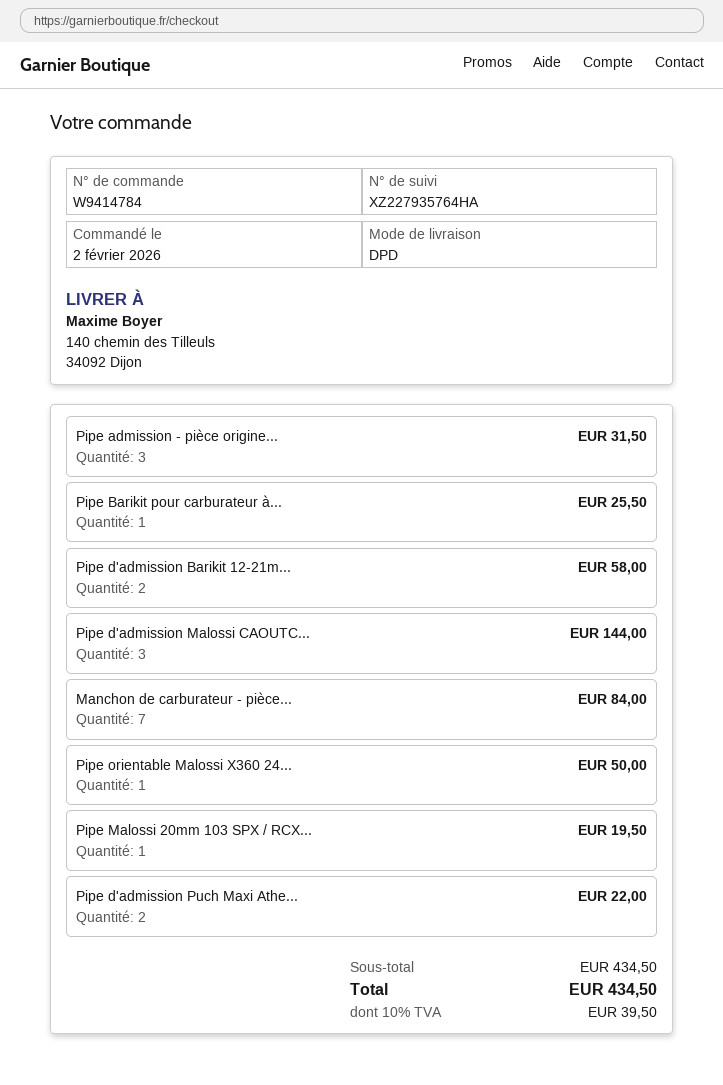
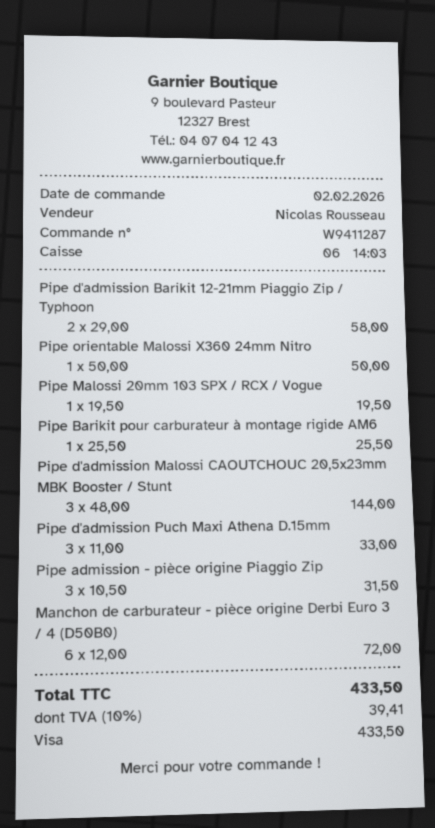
order number: W9414784 -> W9411287
Manchon de carburateur - pièce...: 7 for 84.00 -> 6 for 72.00
Pipe d'admission Puch Maxi Athe...: 2 for 22.00 -> 3 for 33.00
tax: 10% = 39.50 -> 10% = 39.41
total: 434.50 -> 433.50

